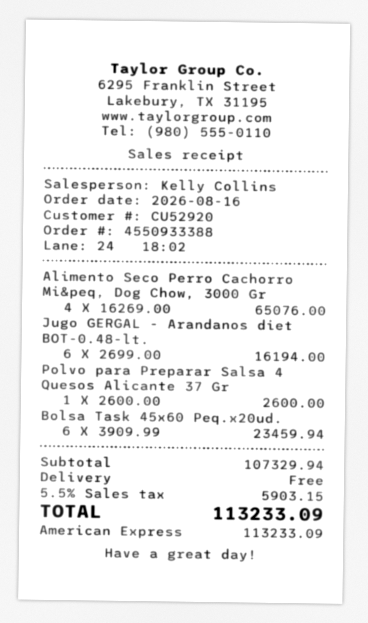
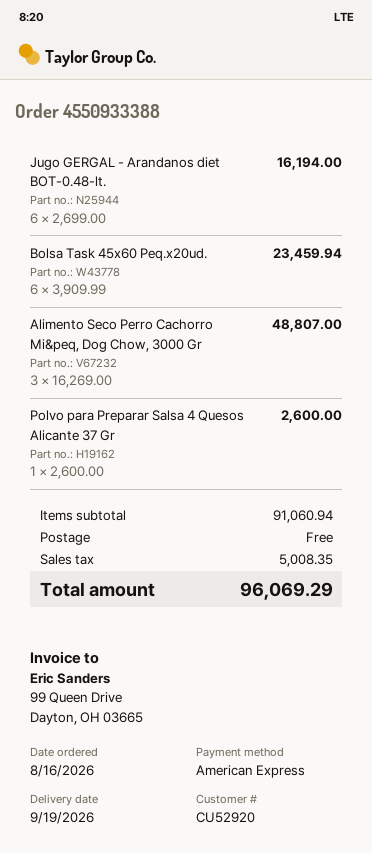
Alimento Seco Perro Cachorro Mi&peq, Dog Chow, 3000 Gr: 4 x 16269.00 = 65076.00 -> 3 x 16269.00 = 48807.00
subtotal: 107329.94 -> 91060.94
tax: 5903.15 -> 5008.35
total: 113233.09 -> 96069.29

